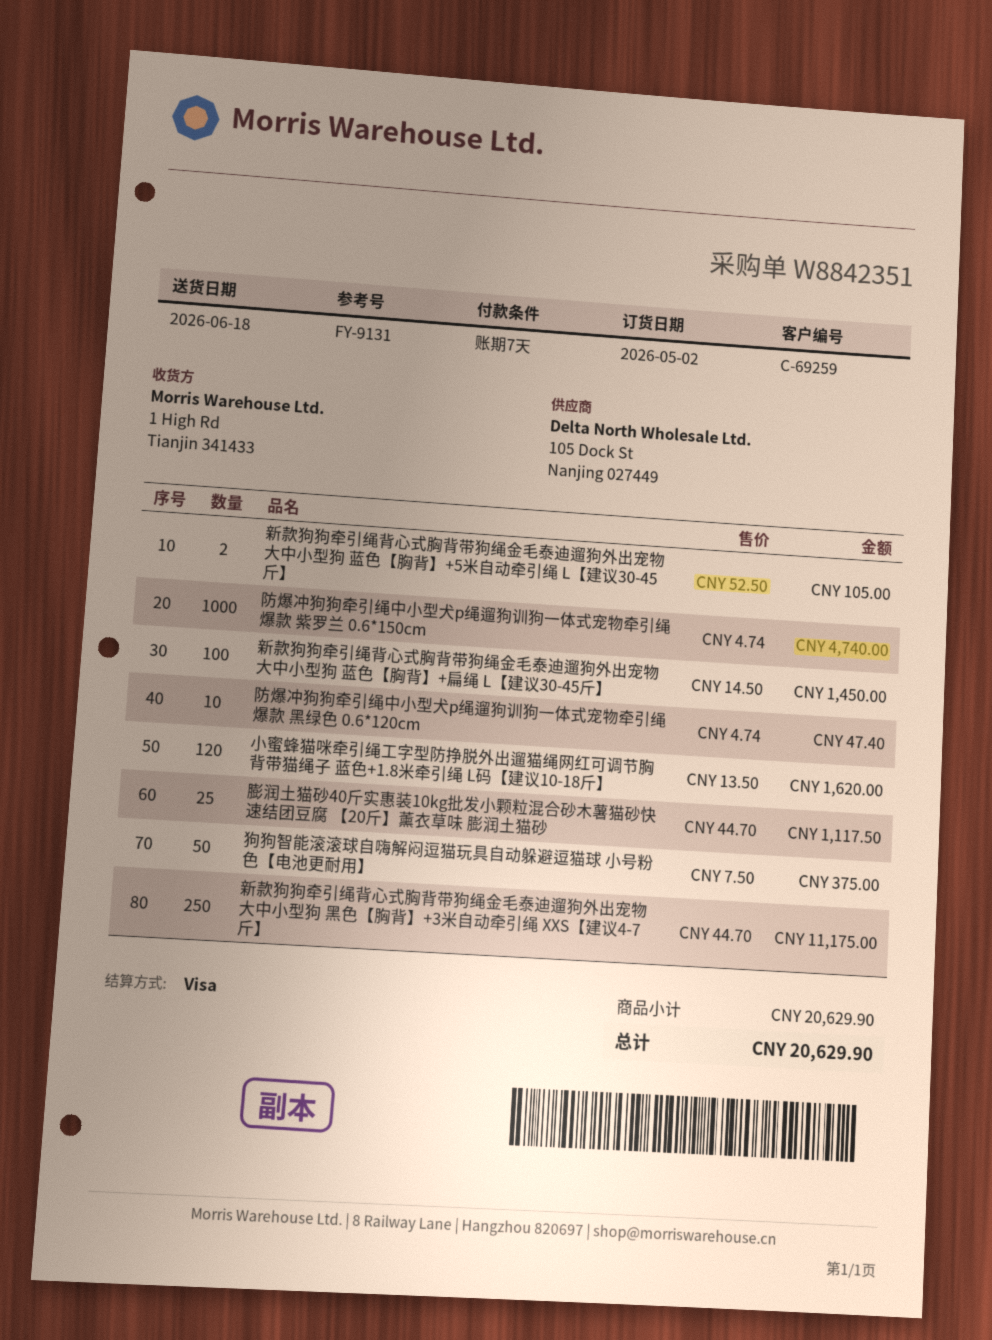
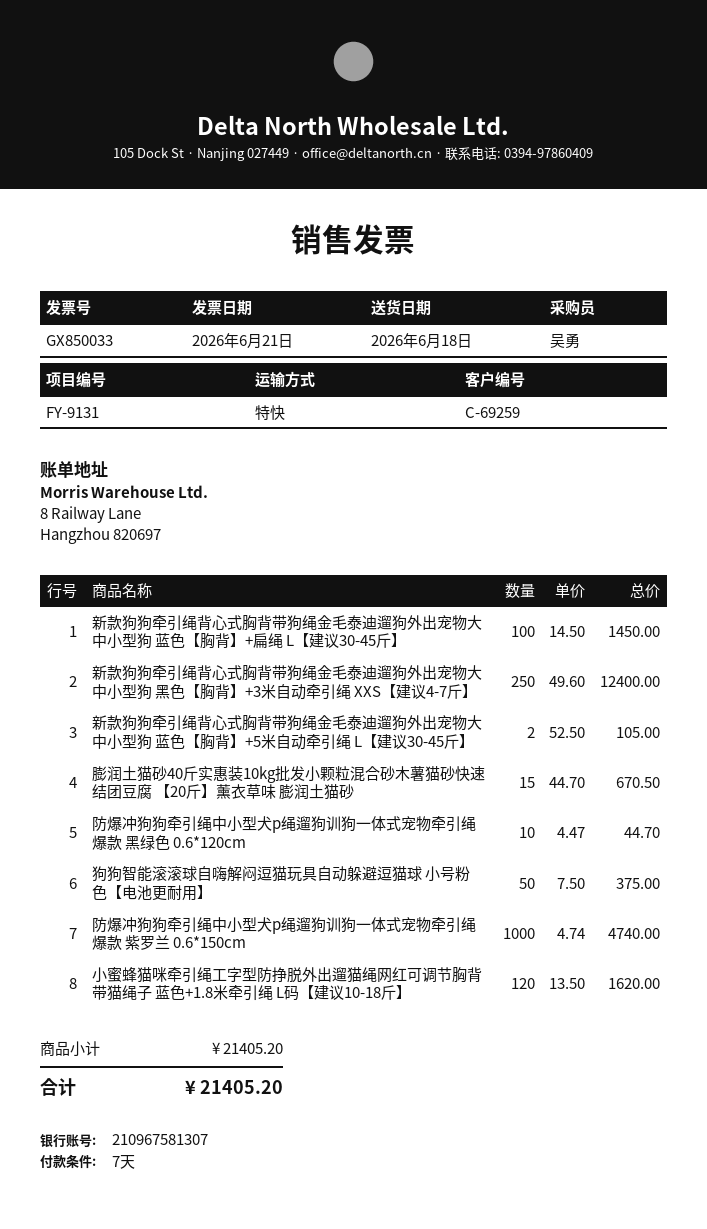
防爆冲狗狗牵引绳中小型犬p绳遛狗训狗一体式宠物牵引绳爆款 黑绿色 0.6*120cm: 10 x 4.74 = 47.40 -> 10 x 4.47 = 44.70
膨润土猫砂40斤实惠装10kg批发小颗粒混合砂木薯猫砂快速结团豆腐 【20斤】薰衣草味 膨润土猫砂: 25 x 44.70 = 1117.50 -> 15 x 44.70 = 670.50
新款狗狗牵引绳背心式胸背带狗绳金毛泰迪遛狗外出宠物大中小型狗 黑色【胸背】+3米自动牵引绳 XXS【建议4-7斤】: 250 x 44.70 = 11175.00 -> 250 x 49.60 = 12400.00
subtotal: 20629.90 -> 21405.20
total: 20629.90 -> 21405.20

